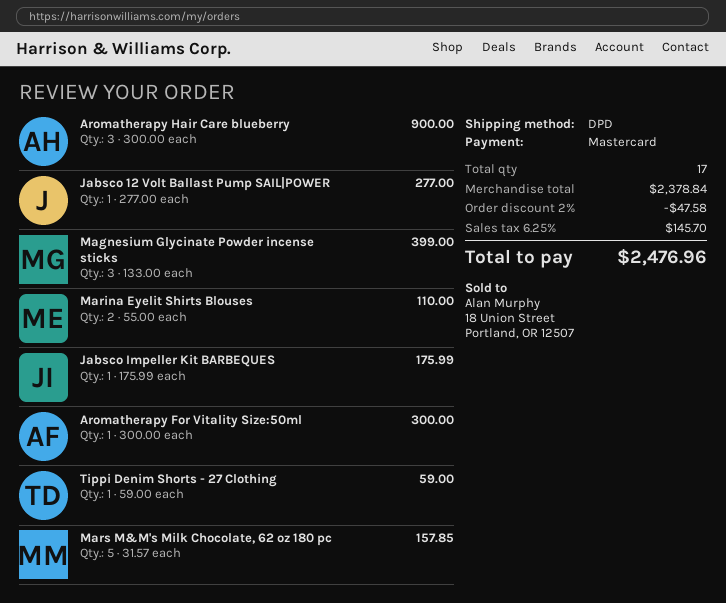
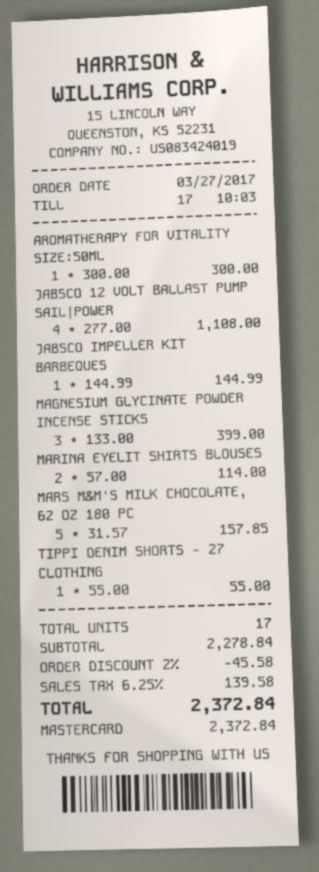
Aromatherapy Hair Care blueberry: 3 x 300.00 = 900.00 -> none
Jabsco 12 Volt Ballast Pump SAIL|POWER: 1 x 277.00 = 277.00 -> 4 x 277.00 = 1108.00
Marina Eyelit Shirts Blouses: 2 x 55.00 = 110.00 -> 2 x 57.00 = 114.00
Jabsco Impeller Kit BARBEQUES: 1 x 175.99 = 175.99 -> 1 x 144.99 = 144.99
Tippi Denim Shorts - 27 Clothing: 1 x 59.00 = 59.00 -> 1 x 55.00 = 55.00
subtotal: 2378.84 -> 2278.84
discount: 2% = 47.58 -> 2% = 45.58
tax: 6.25% = 145.70 -> 6.25% = 139.58
total: 2476.96 -> 2372.84

